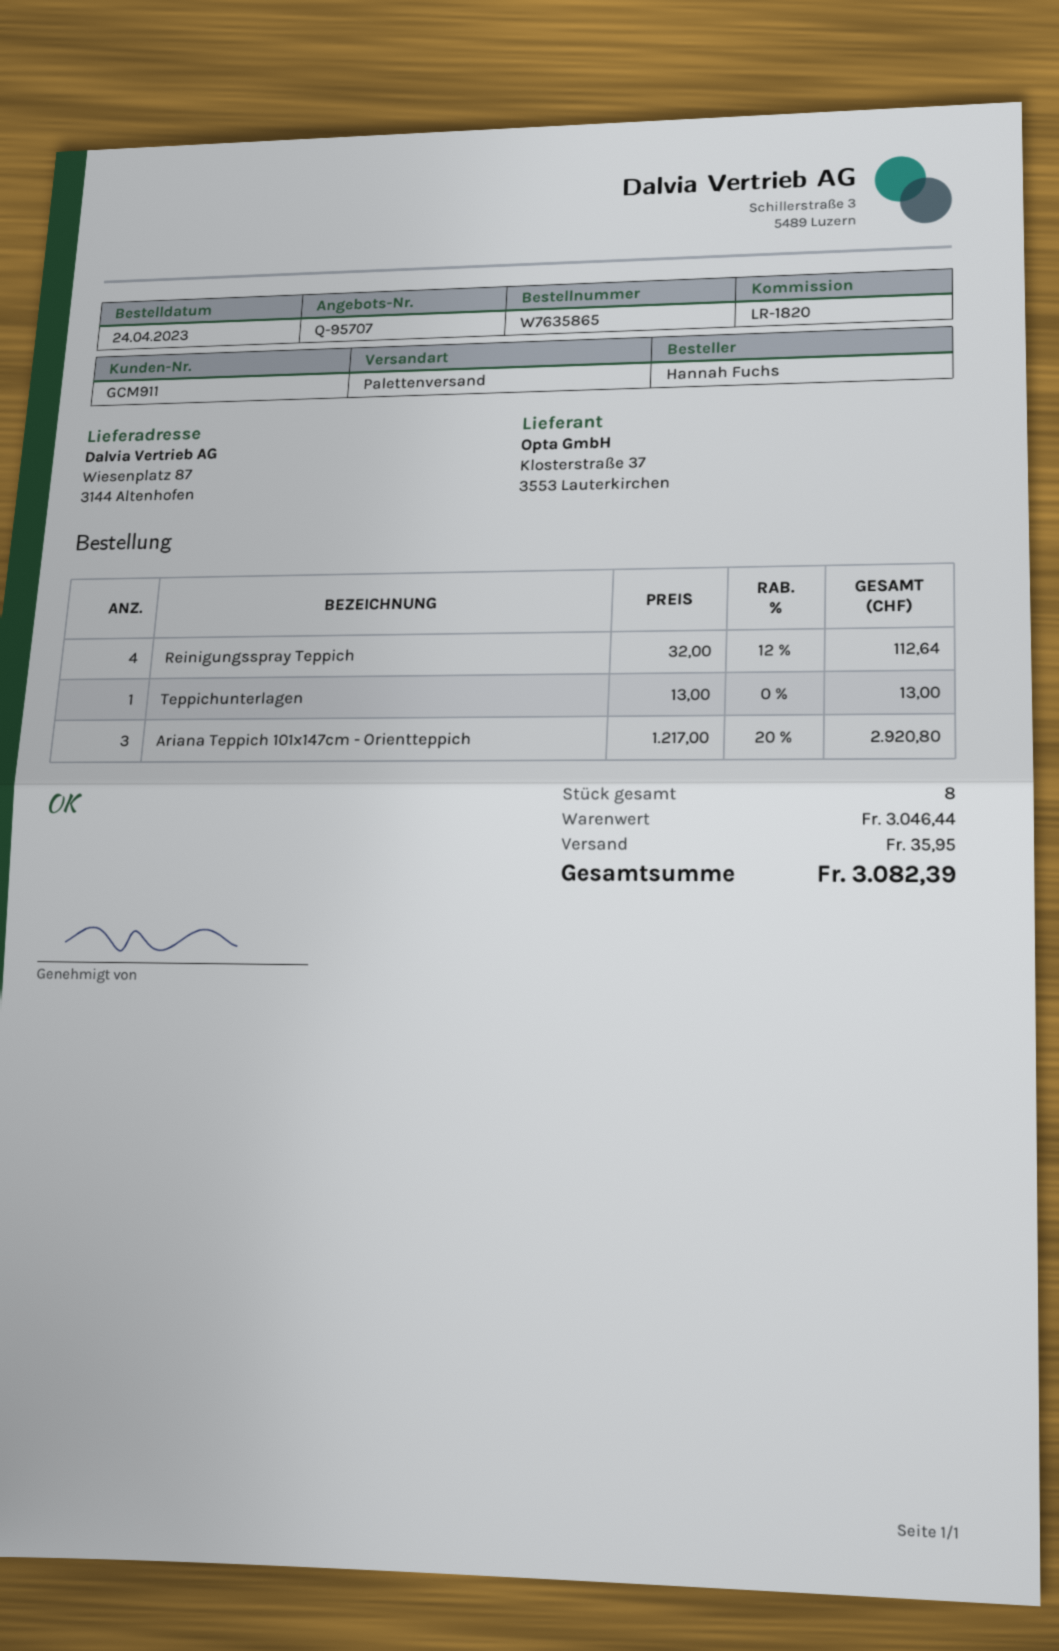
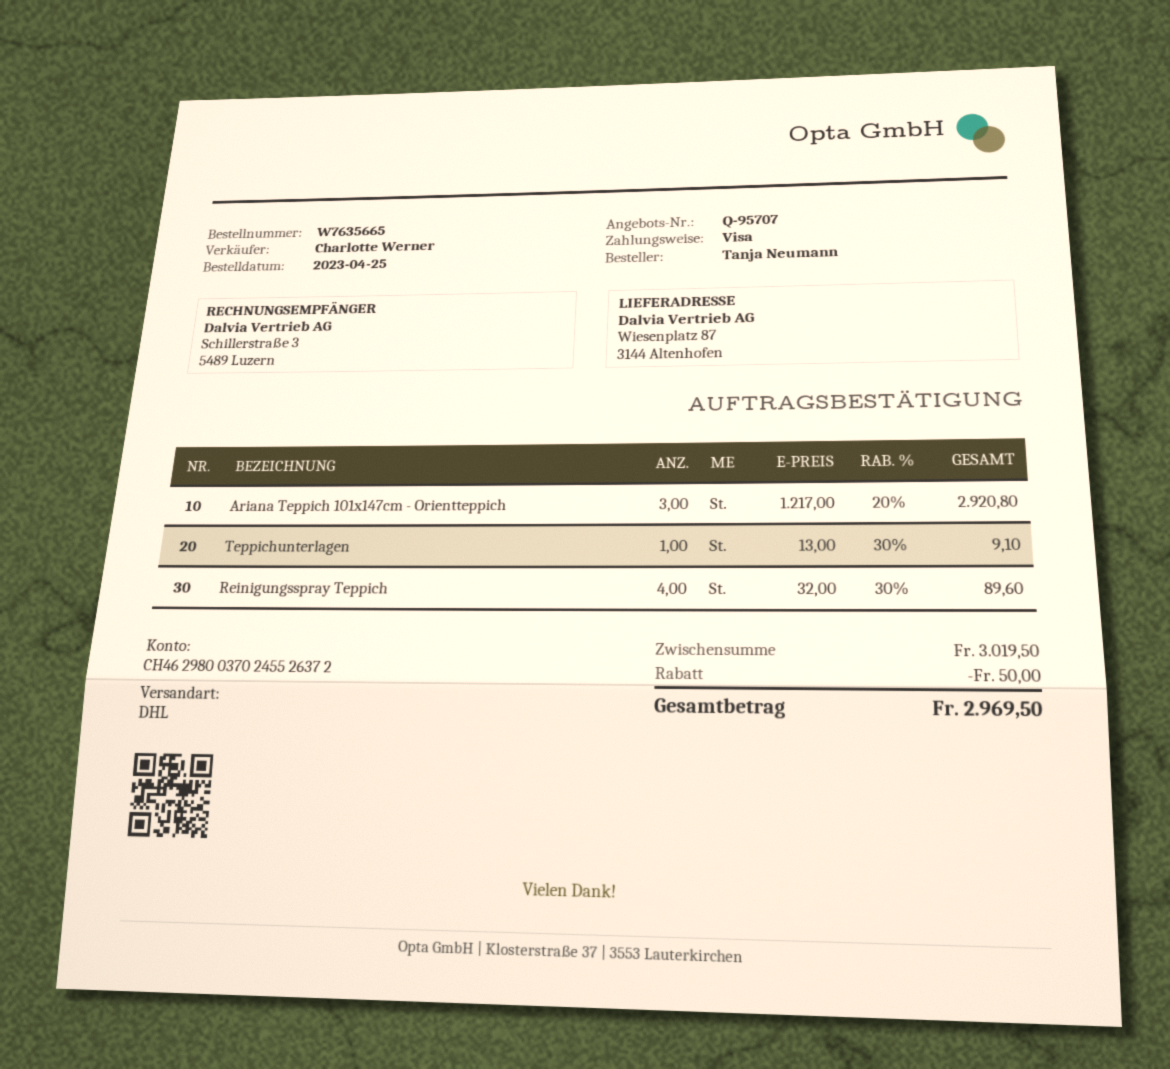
order number: W7635865 -> W7635665
order date: 2023-04-24 -> 2023-04-25
ordered by: Hannah Fuchs -> Tanja Neumann
shipping method: pallet freight -> DHL
Reinigungsspray Teppich: 4 x 32.00 - 12% = 112.64 -> 4 x 32.00 - 30% = 89.60
Teppichunterlagen: 1 x 13.00 = 13.00 -> 1 x 13.00 - 30% = 9.10
subtotal: 3046.44 -> 3019.50
discount: none -> 50.00
shipping: 35.95 -> none
total: 3082.39 -> 2969.50

